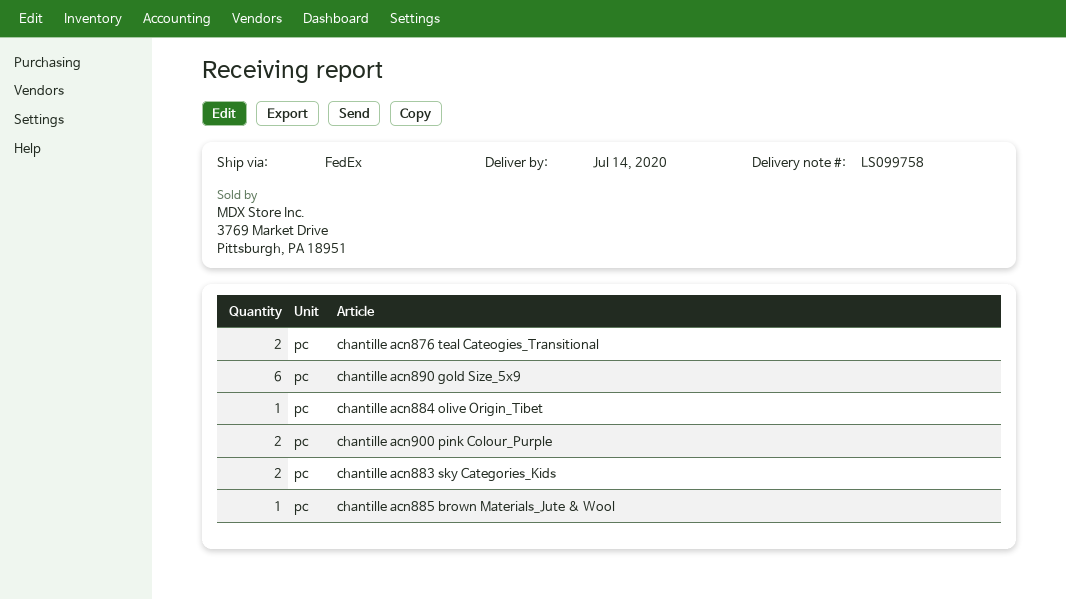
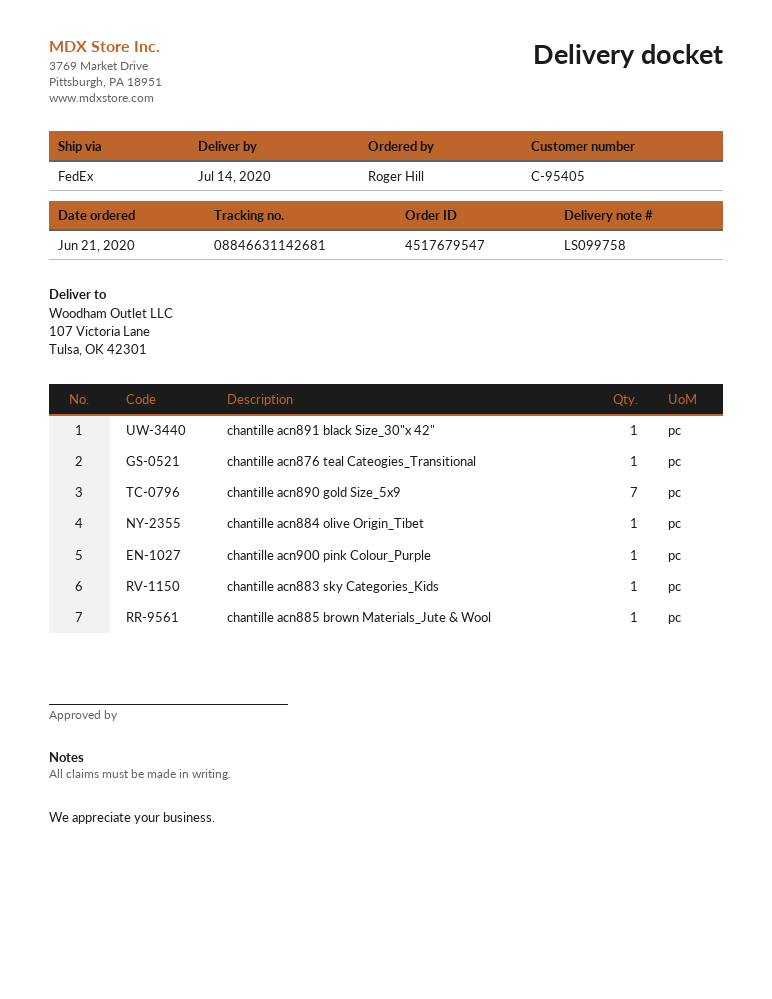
chantille acn876 teal Cateogies_Transitional: 2 -> 1
chantille acn890 gold Size_5x9: 6 -> 7
chantille acn900 pink Colour_Purple: 2 -> 1
chantille acn883 sky Categories_Kids: 2 -> 1
chantille acn891 black Size_30"x 42": none -> 1

